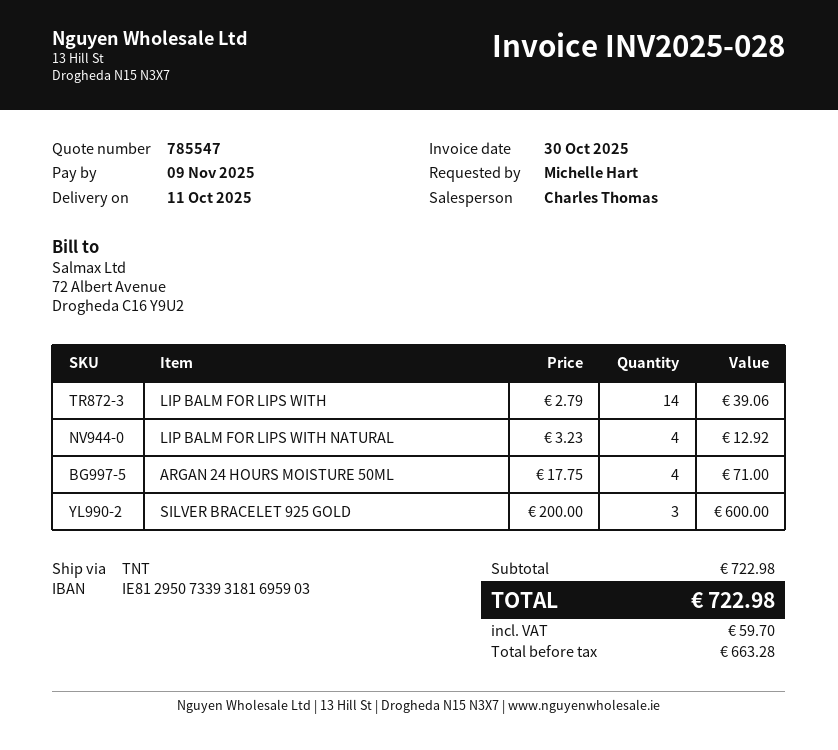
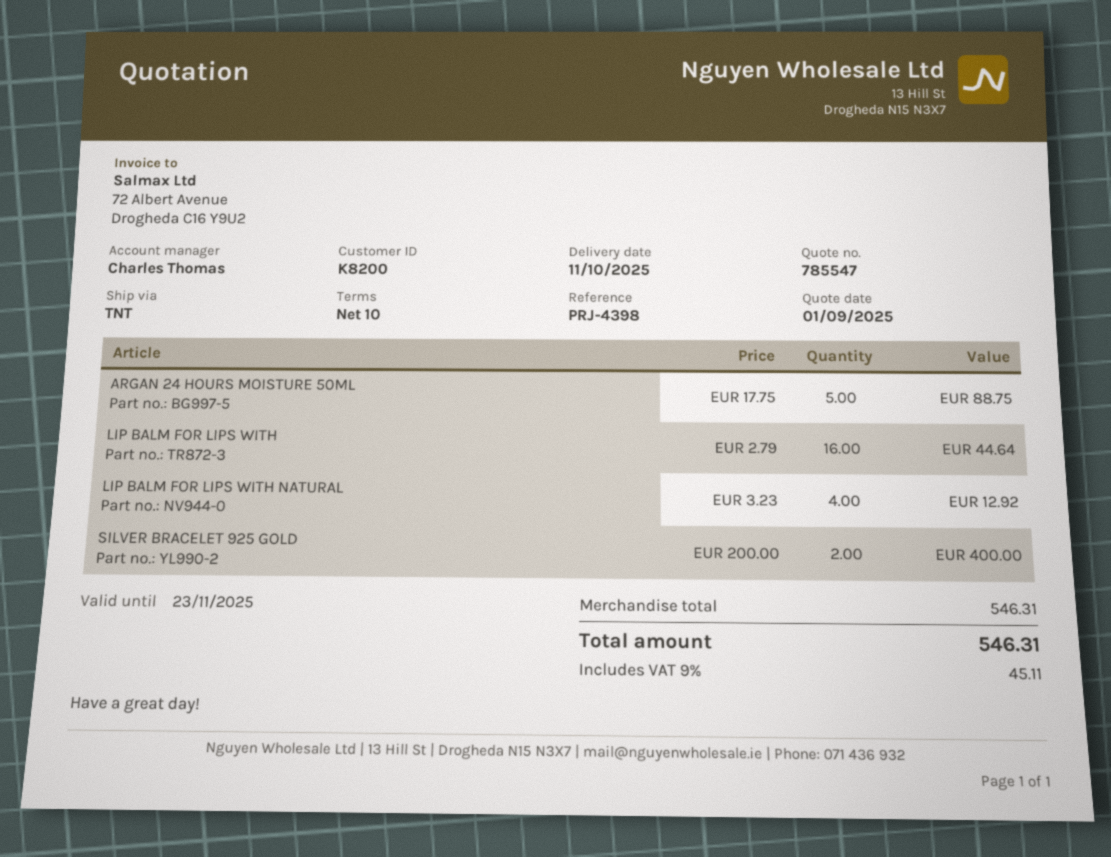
LIP BALM FOR LIPS WITH: 14 x 2.79 = 39.06 -> 16 x 2.79 = 44.64
ARGAN 24 HOURS MOISTURE 50ML: 4 x 17.75 = 71.00 -> 5 x 17.75 = 88.75
SILVER BRACELET 925 GOLD: 3 x 200.00 = 600.00 -> 2 x 200.00 = 400.00
subtotal: 722.98 -> 546.31
tax: 59.70 -> 45.11
total: 722.98 -> 546.31

